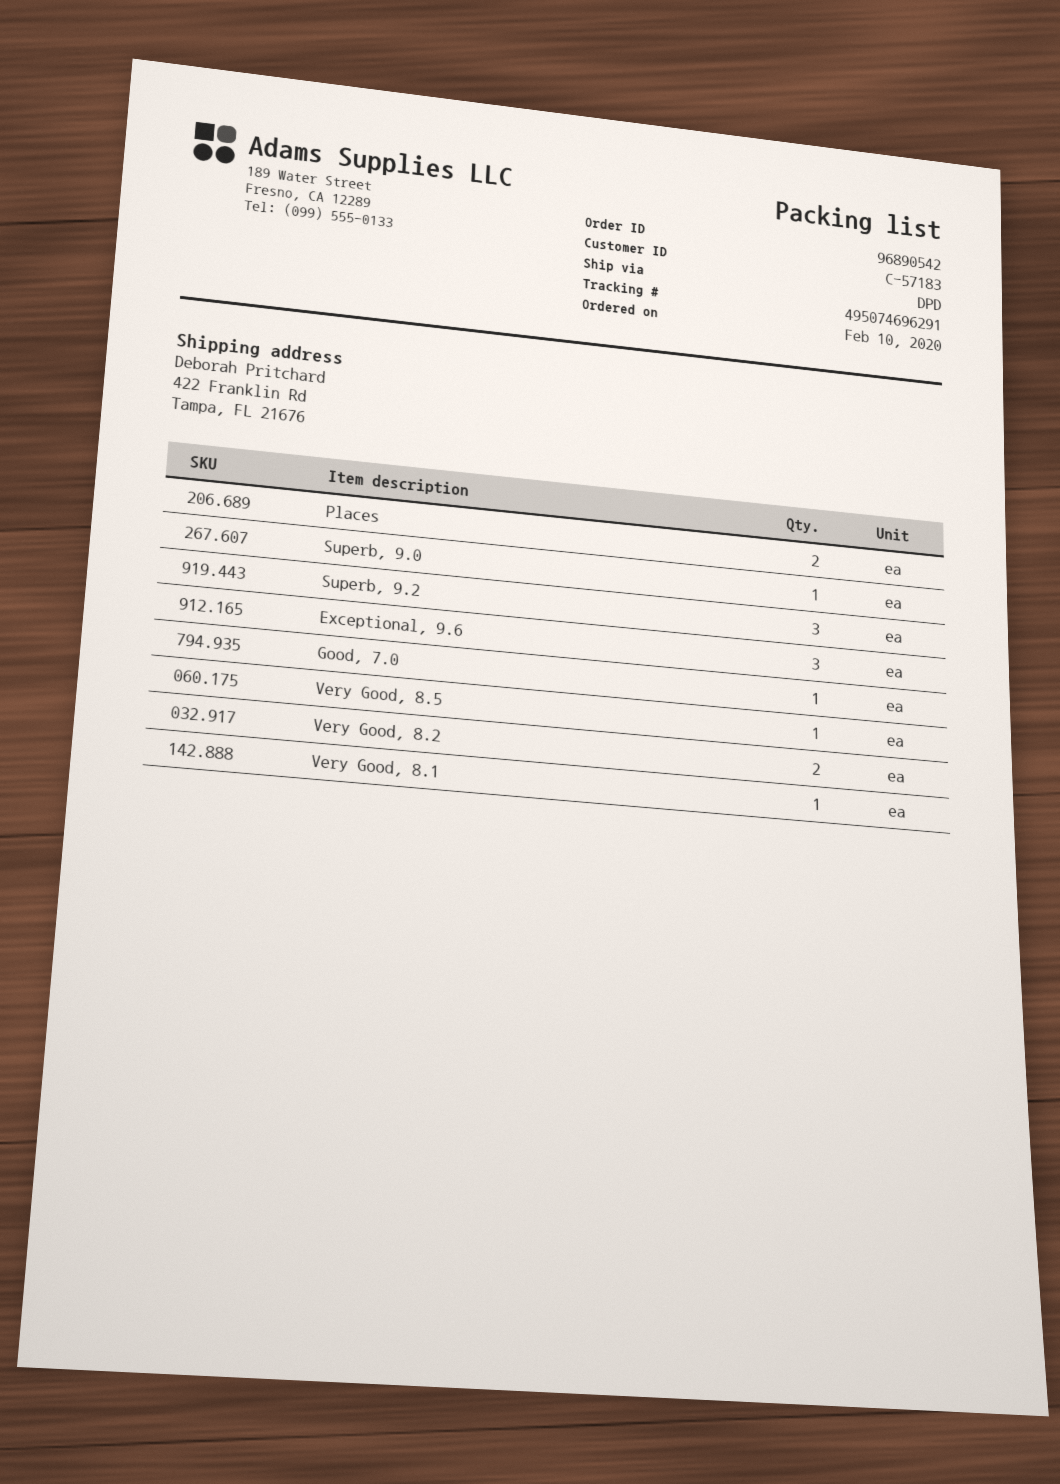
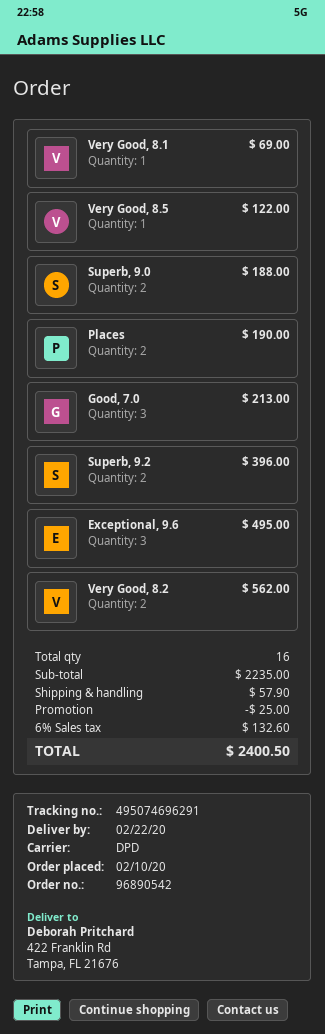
Superb, 9.0: 1 -> 2
Superb, 9.2: 3 -> 2
Good, 7.0: 1 -> 3

